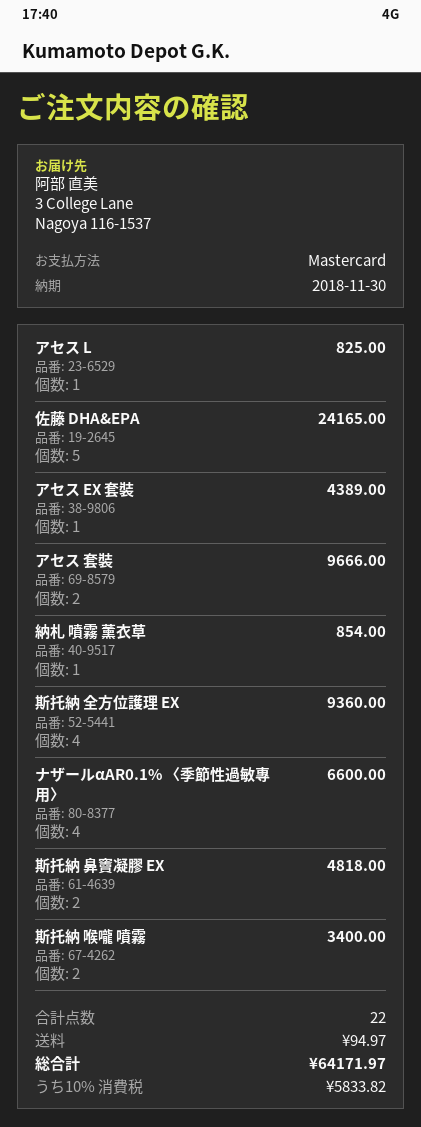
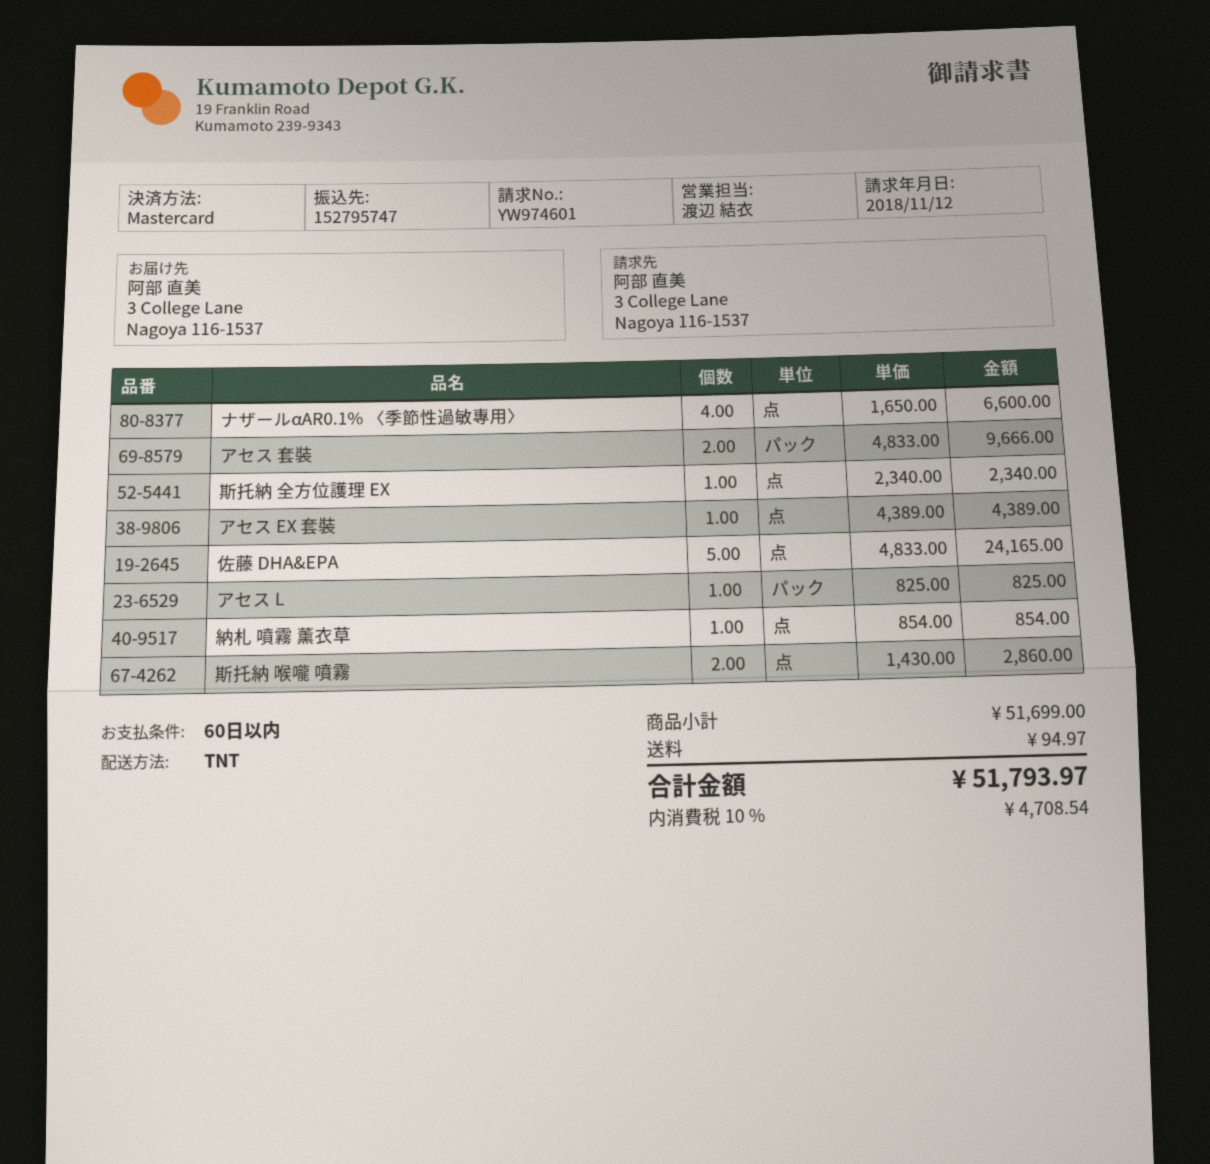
斯托納 全方位護理 EX: 4 for 9360.00 -> 1 for 2340.00
斯托納 鼻竇凝膠 EX: 2 for 4818.00 -> none
斯托納 喉嚨 噴霧: 2 for 3400.00 -> 2 for 2860.00
tax: 10% = 5833.82 -> 10% = 4708.54
total: 64171.97 -> 51793.97

